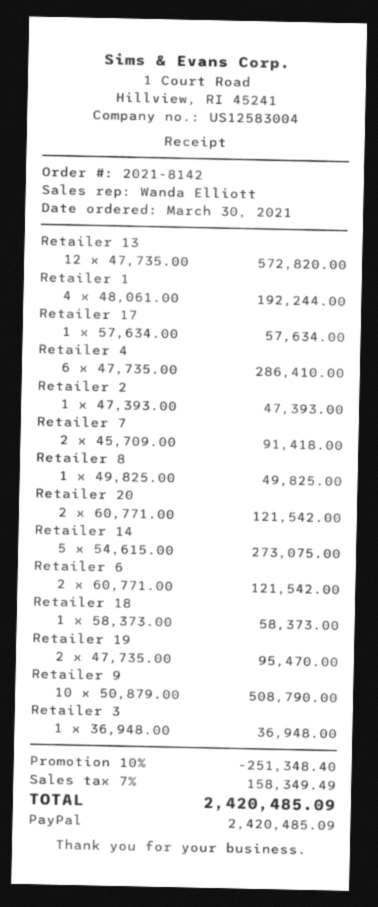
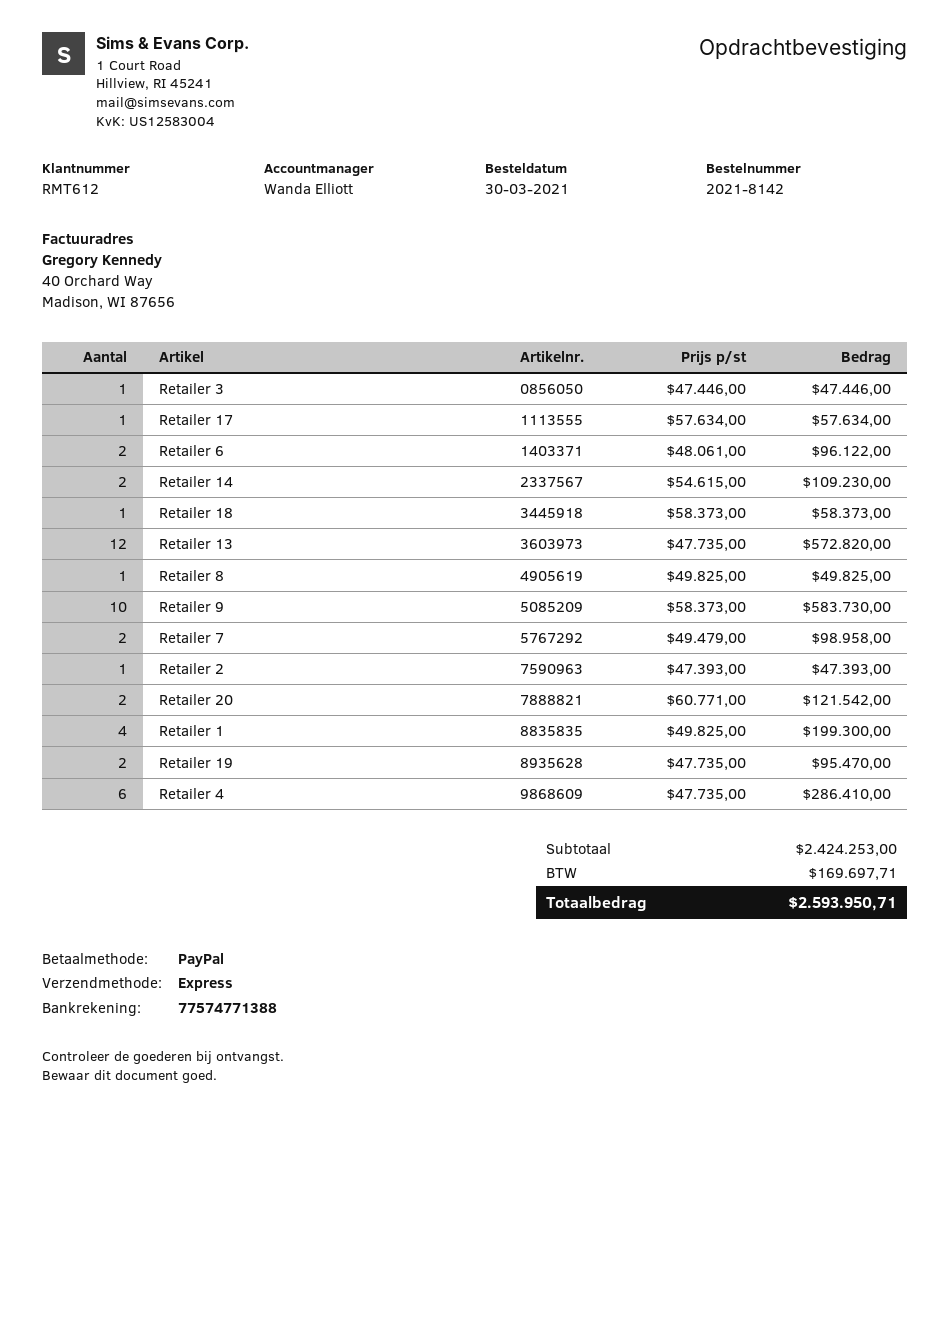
Retailer 1: 4 x 48061.00 = 192244.00 -> 4 x 49825.00 = 199300.00
Retailer 7: 2 x 45709.00 = 91418.00 -> 2 x 49479.00 = 98958.00
Retailer 14: 5 x 54615.00 = 273075.00 -> 2 x 54615.00 = 109230.00
Retailer 6: 2 x 60771.00 = 121542.00 -> 2 x 48061.00 = 96122.00
Retailer 9: 10 x 50879.00 = 508790.00 -> 10 x 58373.00 = 583730.00
Retailer 3: 1 x 36948.00 = 36948.00 -> 1 x 47446.00 = 47446.00
discount: 10% = 251348.40 -> none
tax: 158349.49 -> 169697.71
total: 2420485.09 -> 2593950.71

